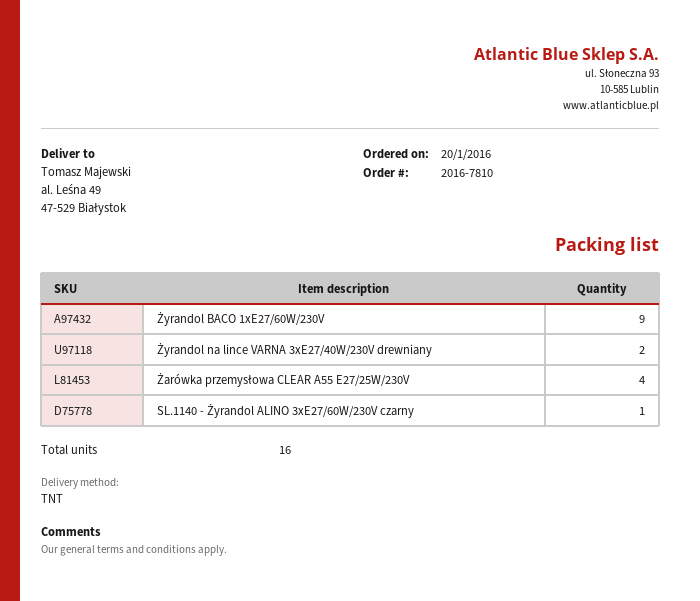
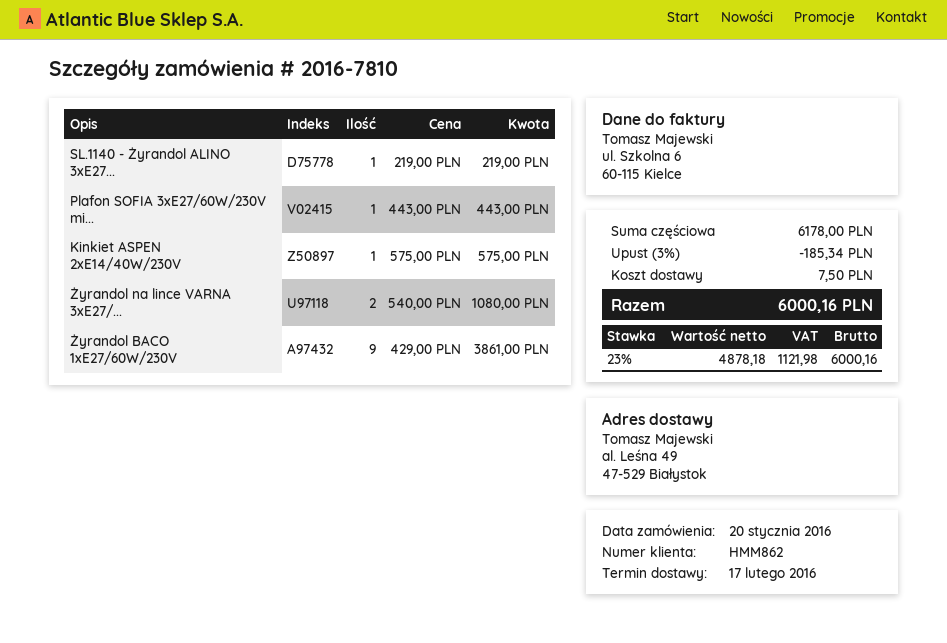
Żarówka przemysłowa CLEAR A55 E27/25W/230V: 4 -> none
Plafon SOFIA 3xE27/60W/230V mi...: none -> 1
Kinkiet ASPEN 2xE14/40W/230V: none -> 1

